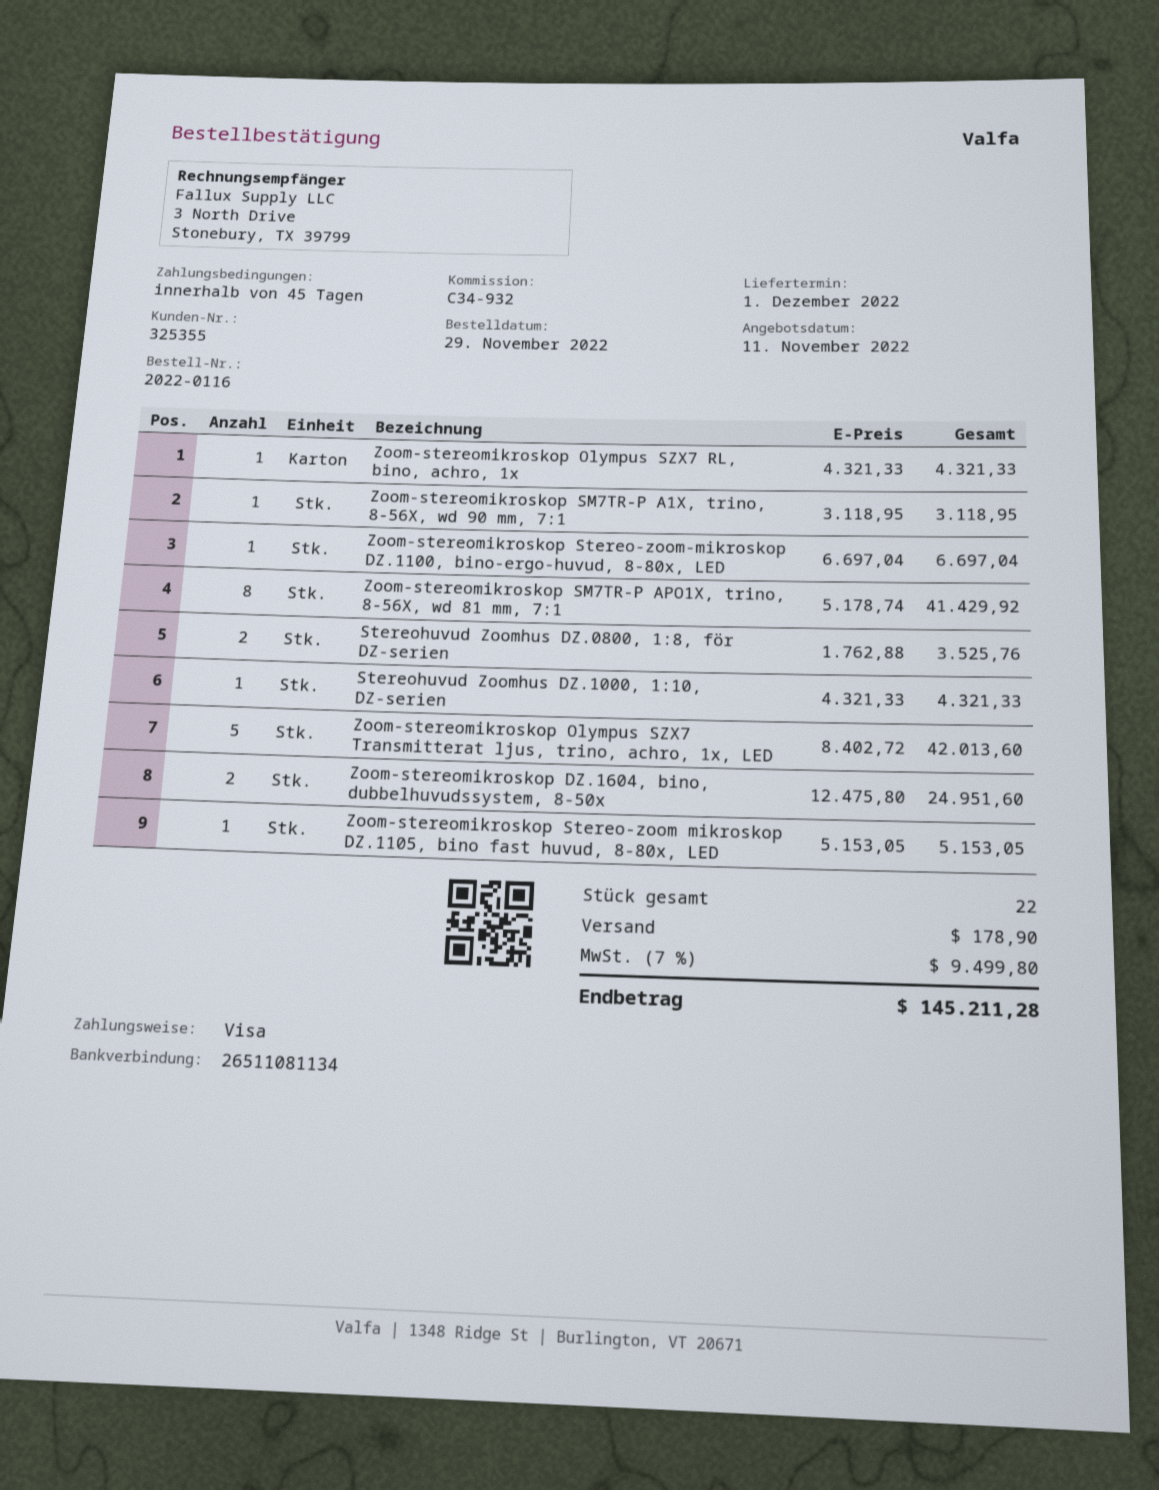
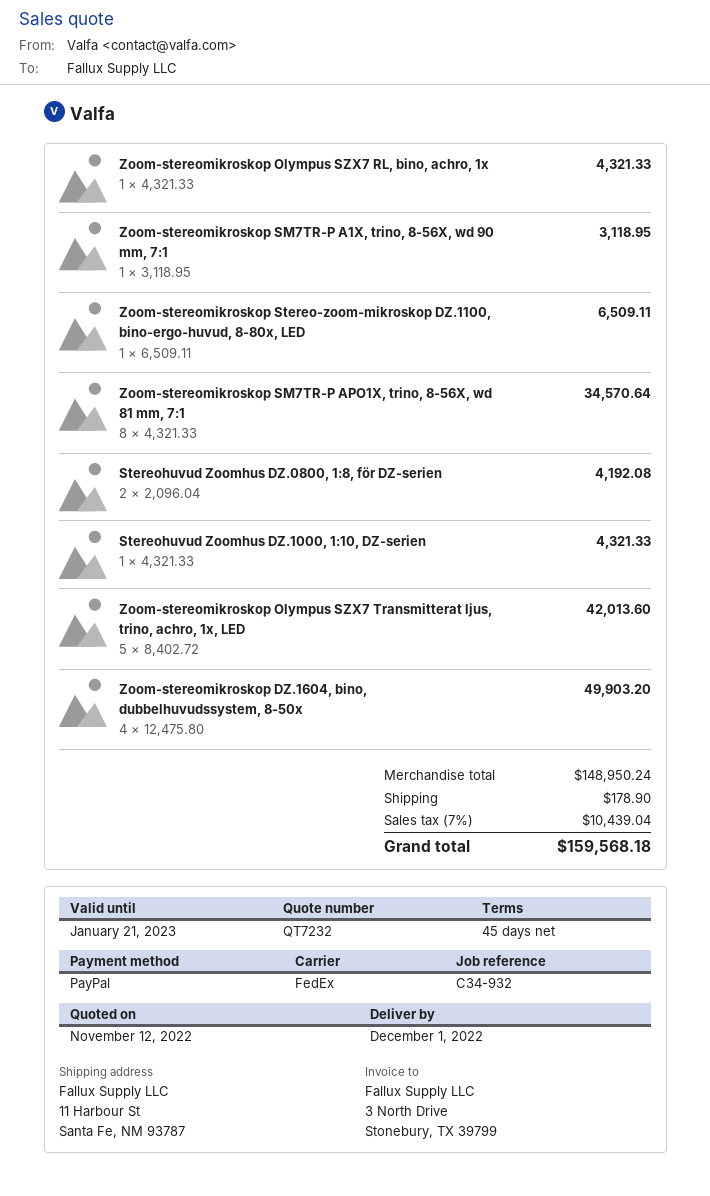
quote date: 2022-11-11 -> 2022-11-12
payment method: Visa -> PayPal
Zoom-stereomikroskop Stereo-zoom-mikroskop DZ.1100, bino-ergo-huvud, 8-80x, LED: 1 x 6697.04 = 6697.04 -> 1 x 6509.11 = 6509.11
Zoom-stereomikroskop SM7TR-P APO1X, trino, 8-56X, wd 81 mm, 7:1: 8 x 5178.74 = 41429.92 -> 8 x 4321.33 = 34570.64
Stereohuvud Zoomhus DZ.0800, 1:8, för DZ-serien: 2 x 1762.88 = 3525.76 -> 2 x 2096.04 = 4192.08
Zoom-stereomikroskop DZ.1604, bino, dubbelhuvudssystem, 8-50x: 2 x 12475.80 = 24951.60 -> 4 x 12475.80 = 49903.20
Zoom-stereomikroskop Stereo-zoom mikroskop DZ.1105, bino fast huvud, 8-80x, LED: 1 x 5153.05 = 5153.05 -> none
tax: 7% = 9499.80 -> 7% = 10439.04
total: 145211.28 -> 159568.18

